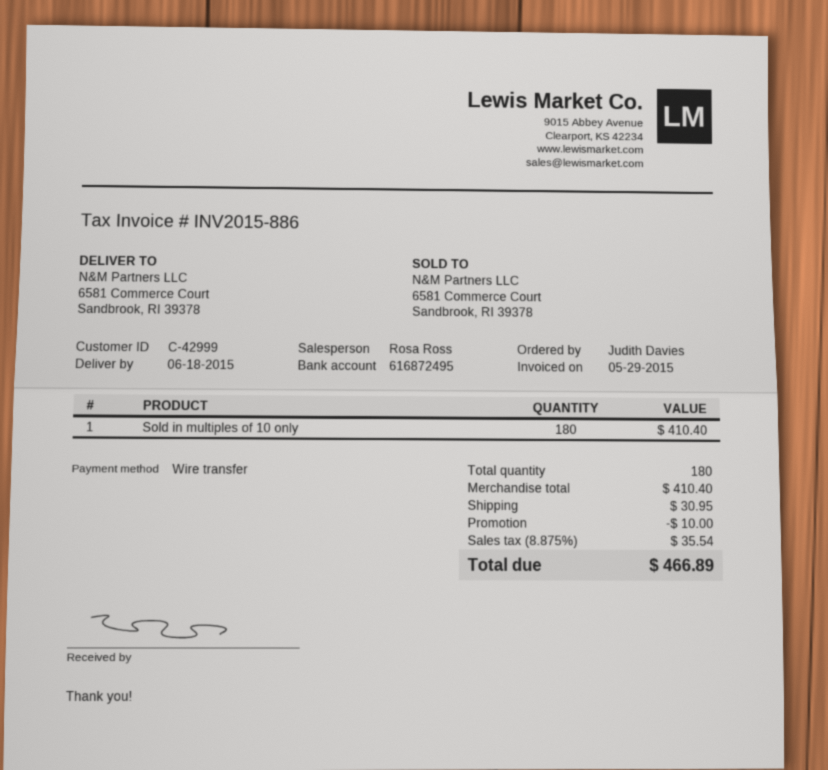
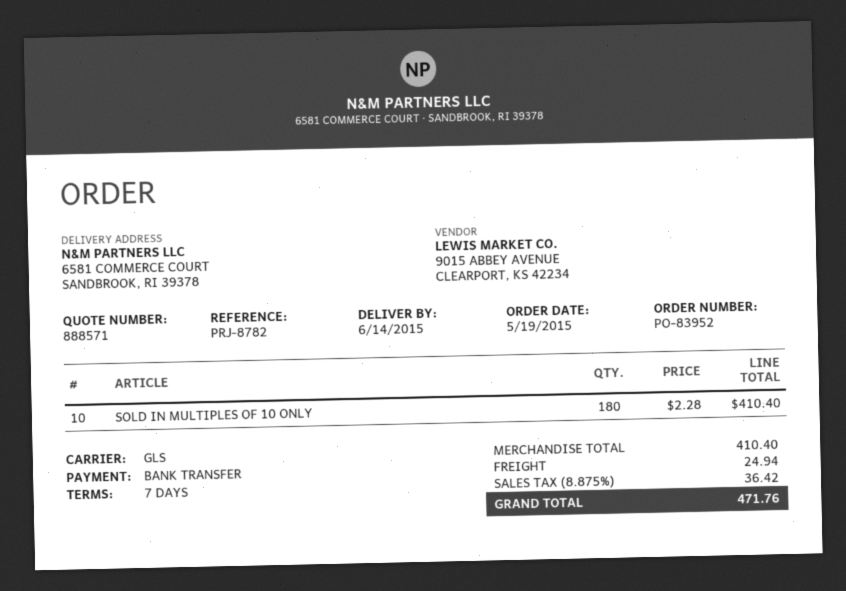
delivery date: 2015-06-18 -> 2015-06-14
discount: 10.00 -> none
shipping: 30.95 -> 24.94
tax: 8.875% = 35.54 -> 8.875% = 36.42
total: 466.89 -> 471.76

